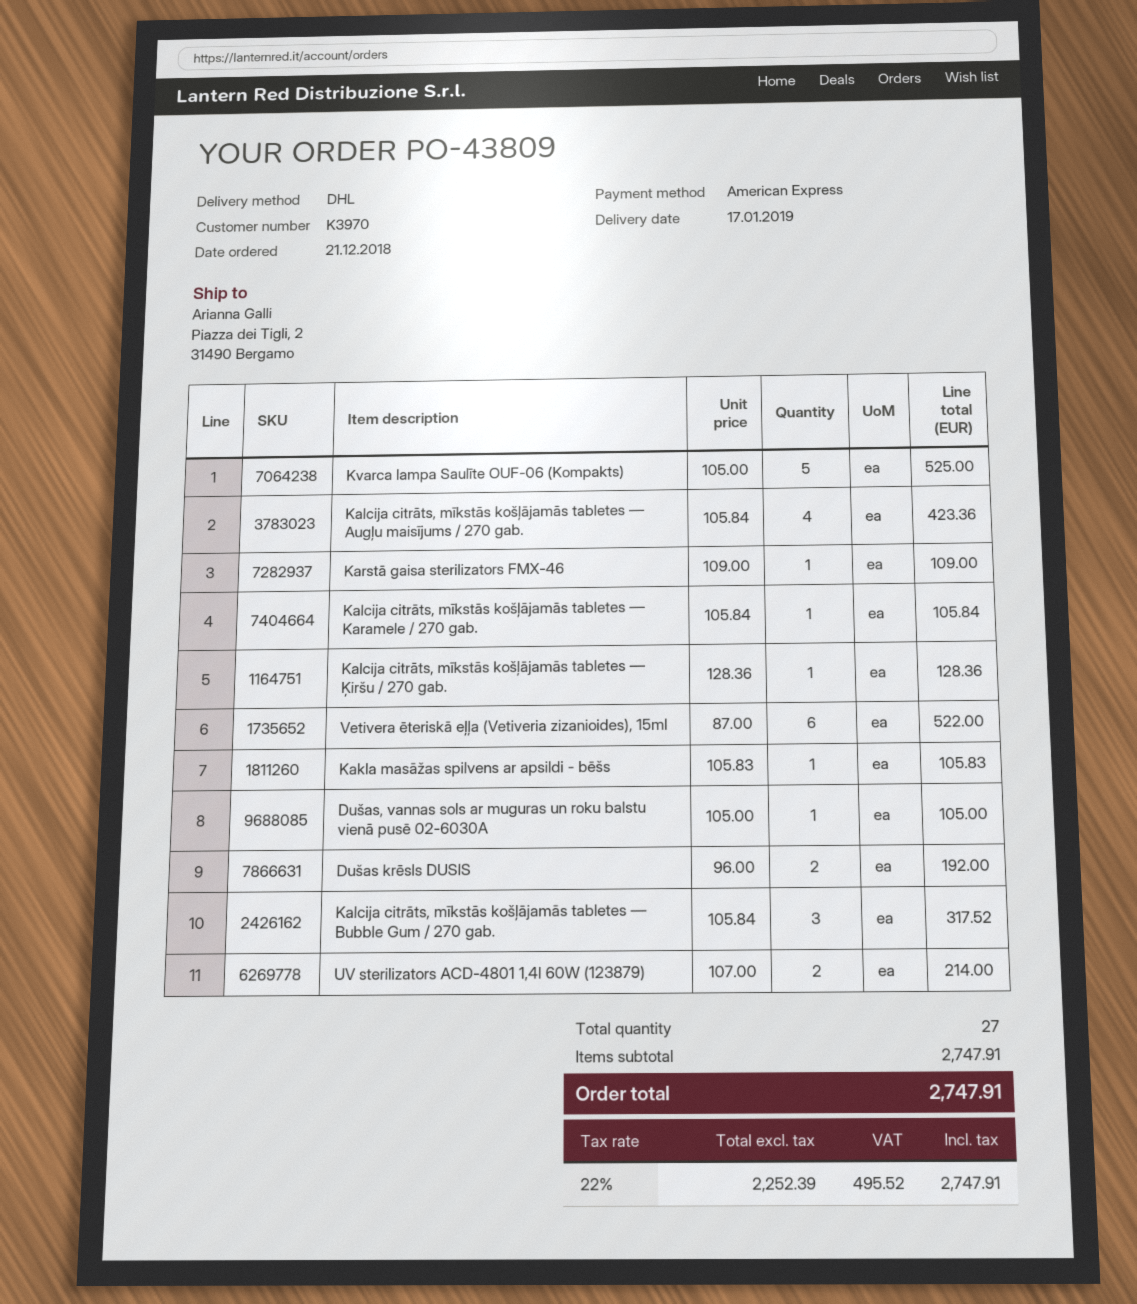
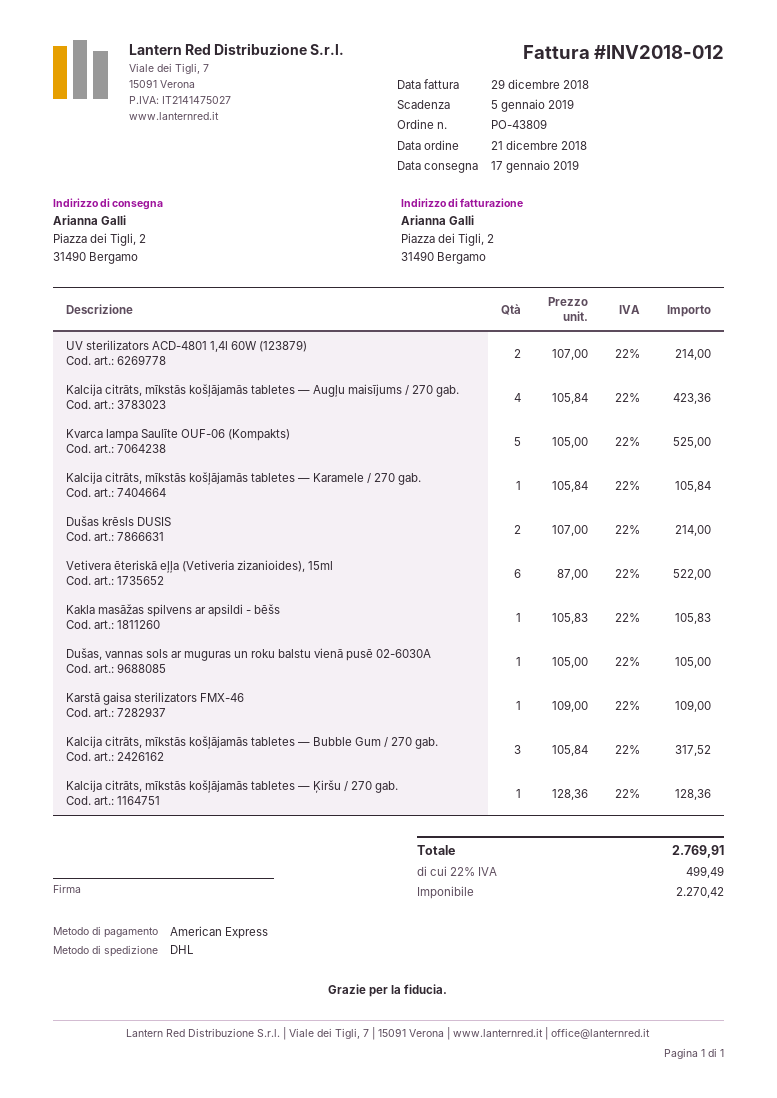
Dušas krēsls DUSIS: 2 x 96.00 = 192.00 -> 2 x 107.00 = 214.00
net: 2252.39 -> 2270.42
tax: 22% = 495.52 -> 22% = 499.49
total: 2747.91 -> 2769.91

